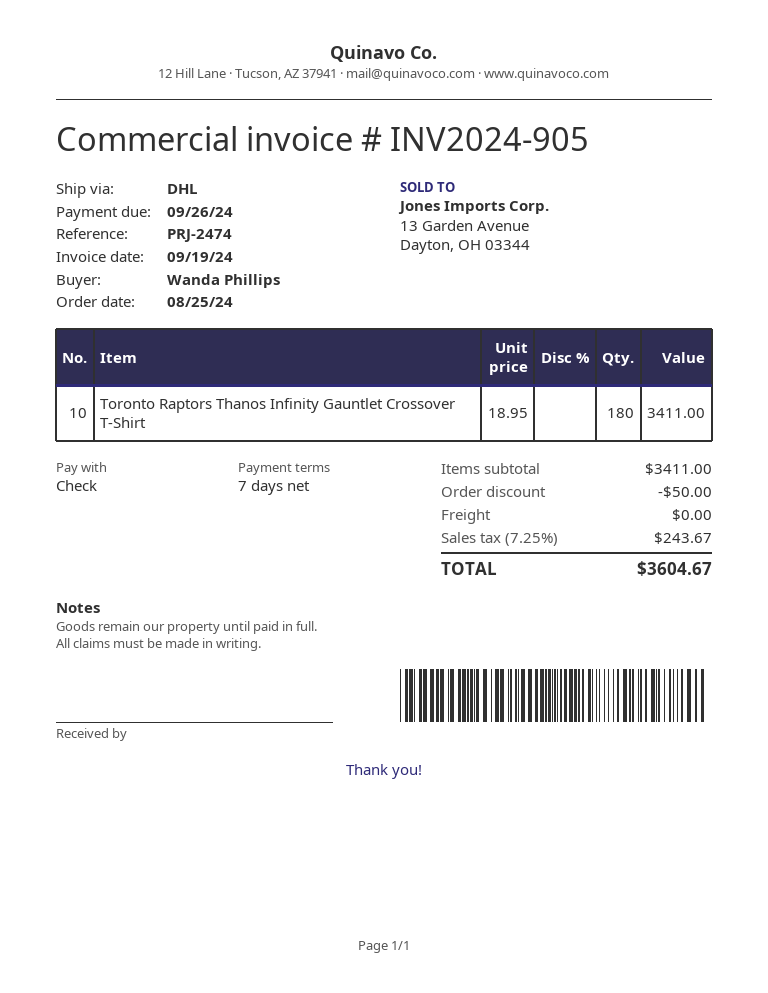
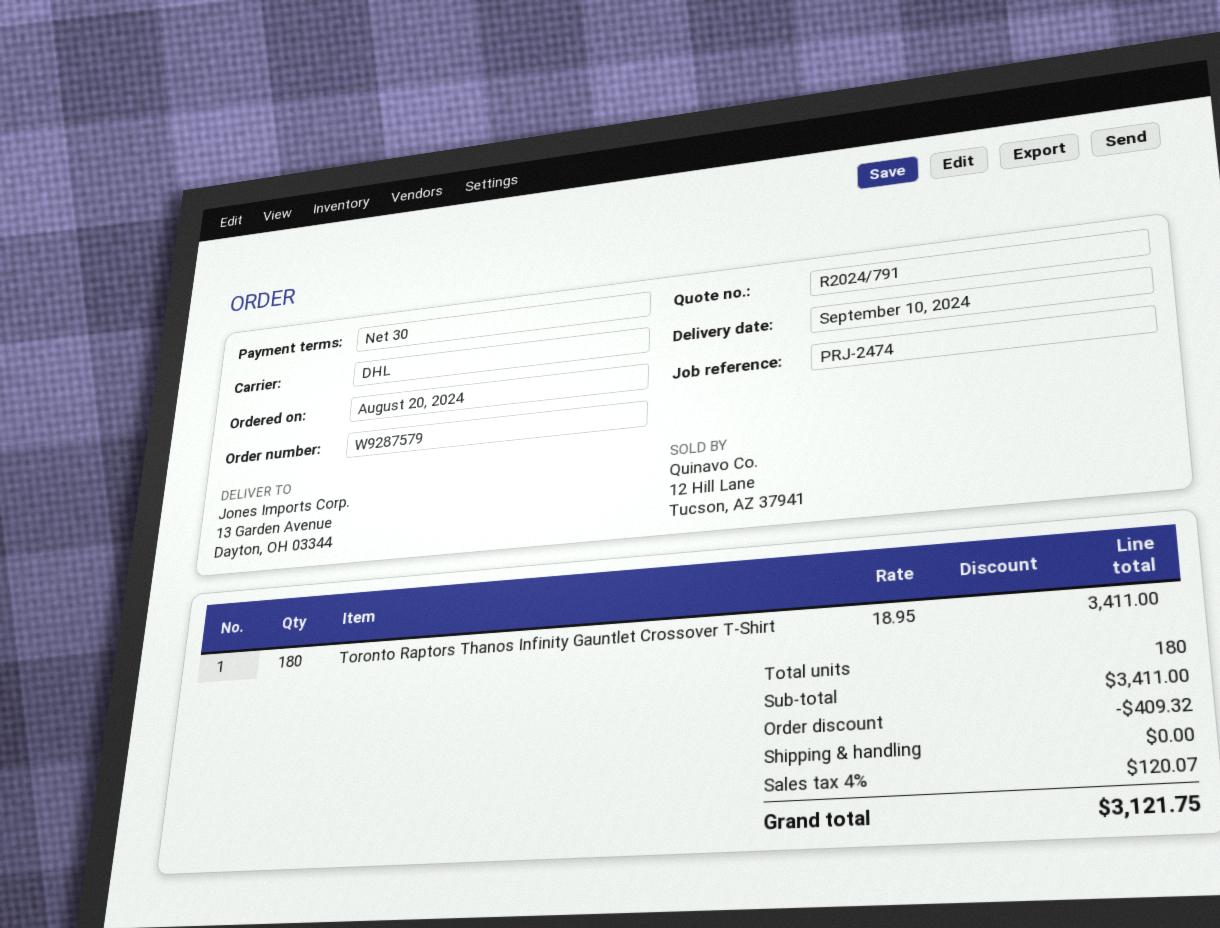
order date: 2024-08-25 -> 2024-08-20
payment terms: 7 days -> 30 days
discount: 50.00 -> 409.32
tax: 7.25% = 243.67 -> 4% = 120.07
total: 3604.67 -> 3121.75

